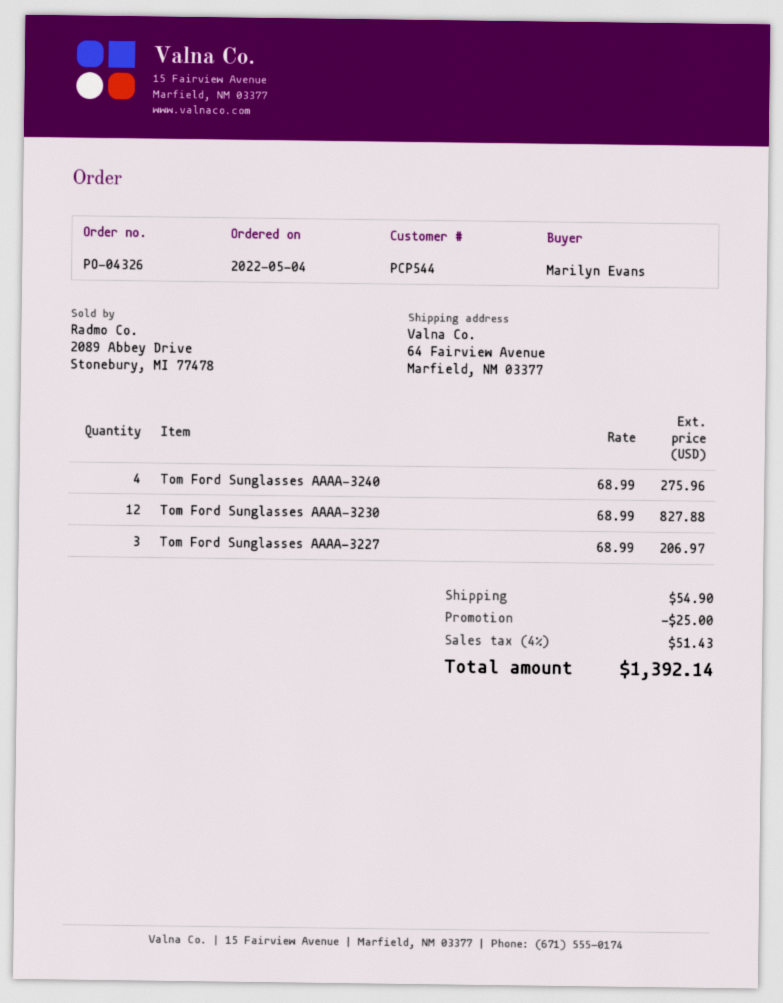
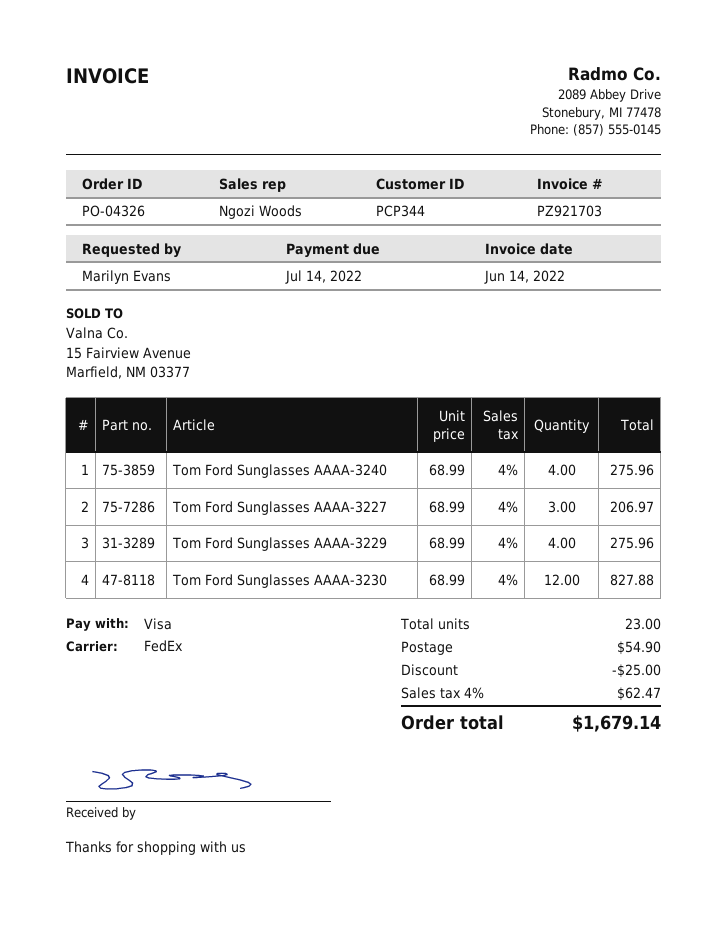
customer number: PCP544 -> PCP344
Tom Ford Sunglasses AAAA-3229: none -> 4 x 68.99 = 275.96
tax: 4% = 51.43 -> 4% = 62.47
total: 1392.14 -> 1679.14

